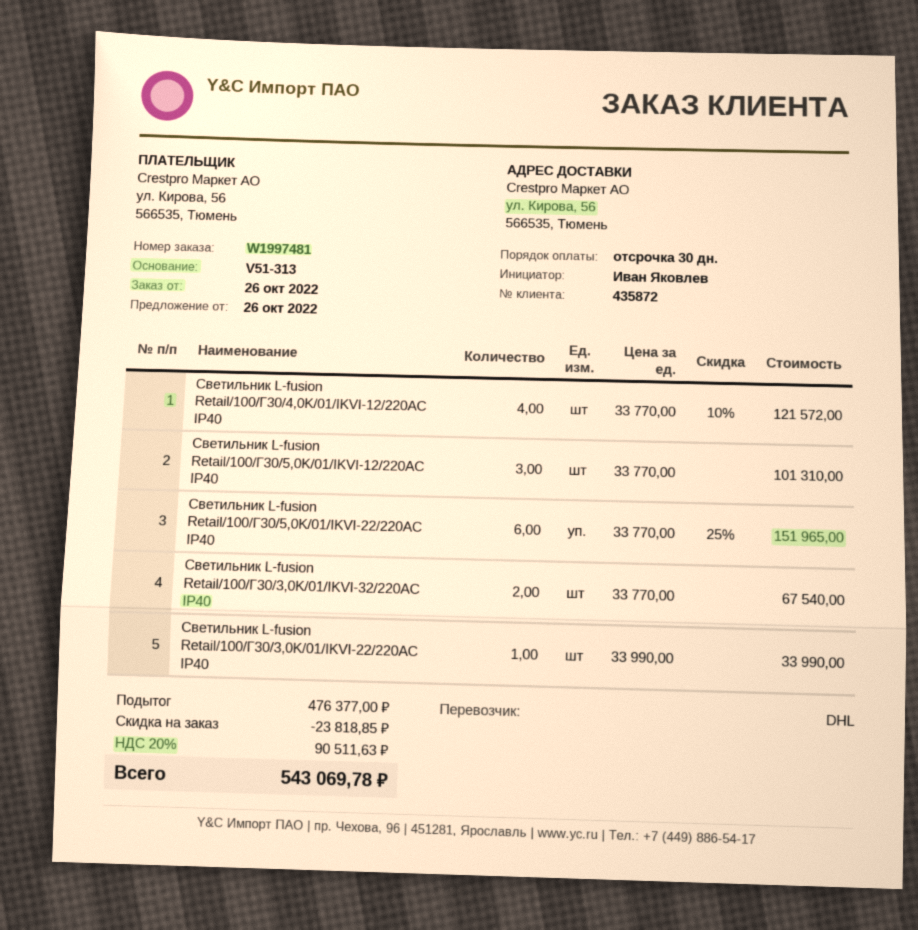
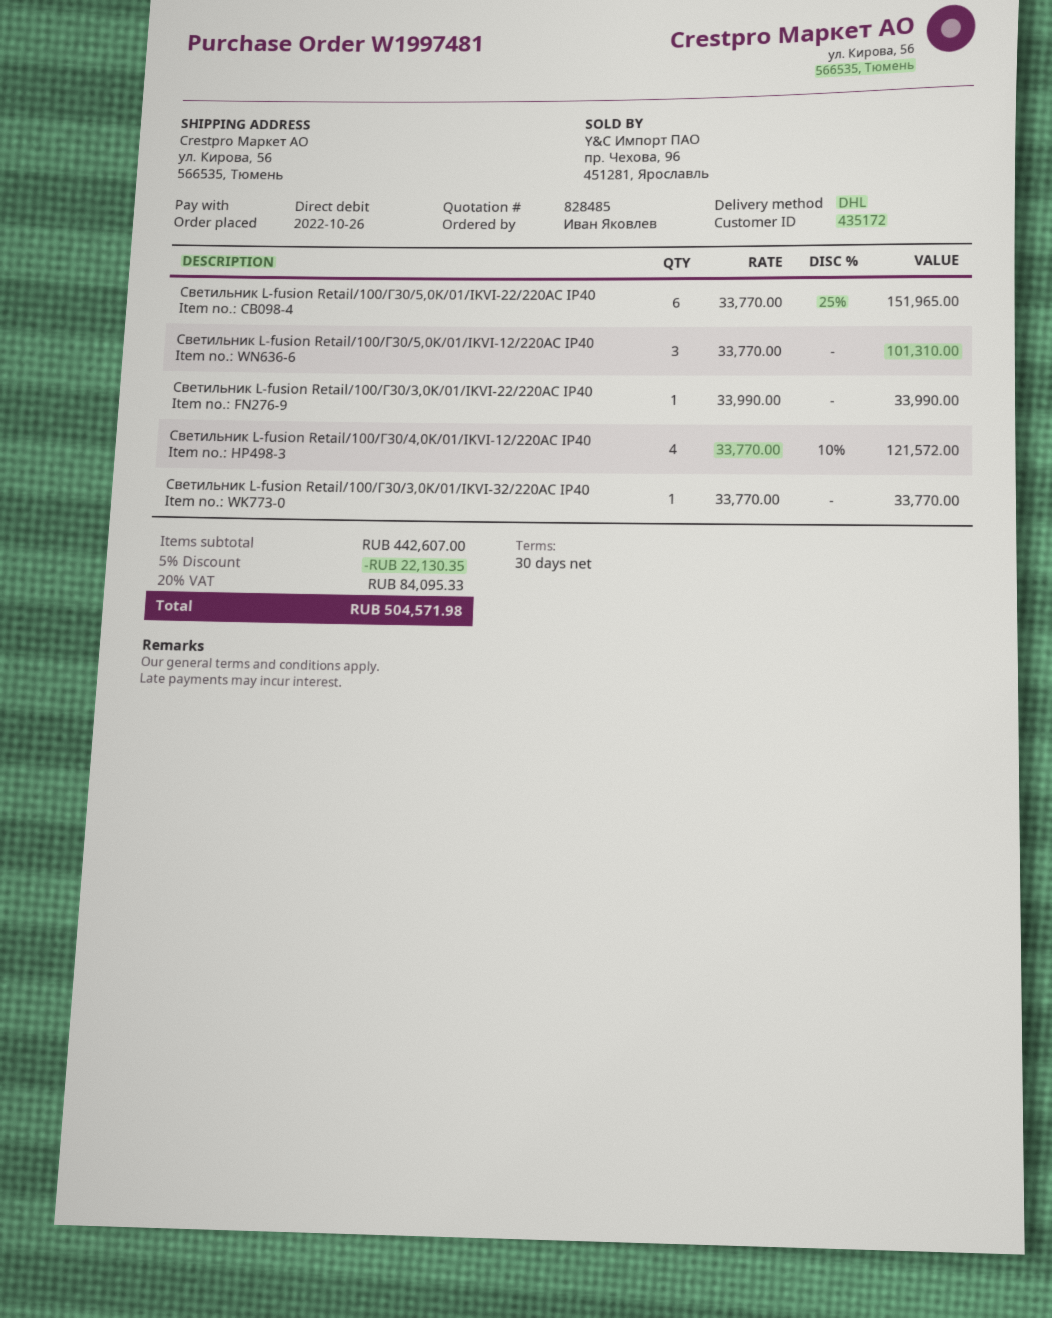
customer number: 435872 -> 435172
Светильник L-fusion Retail/100/Г30/3,0K/01/IKVI-32/220AC IP40: 2 x 33770.00 = 67540.00 -> 1 x 33770.00 = 33770.00
subtotal: 476377.00 -> 442607.00
discount: 23818.85 -> 22130.35
tax: 20% = 90511.63 -> 20% = 84095.33
total: 543069.78 -> 504571.98

